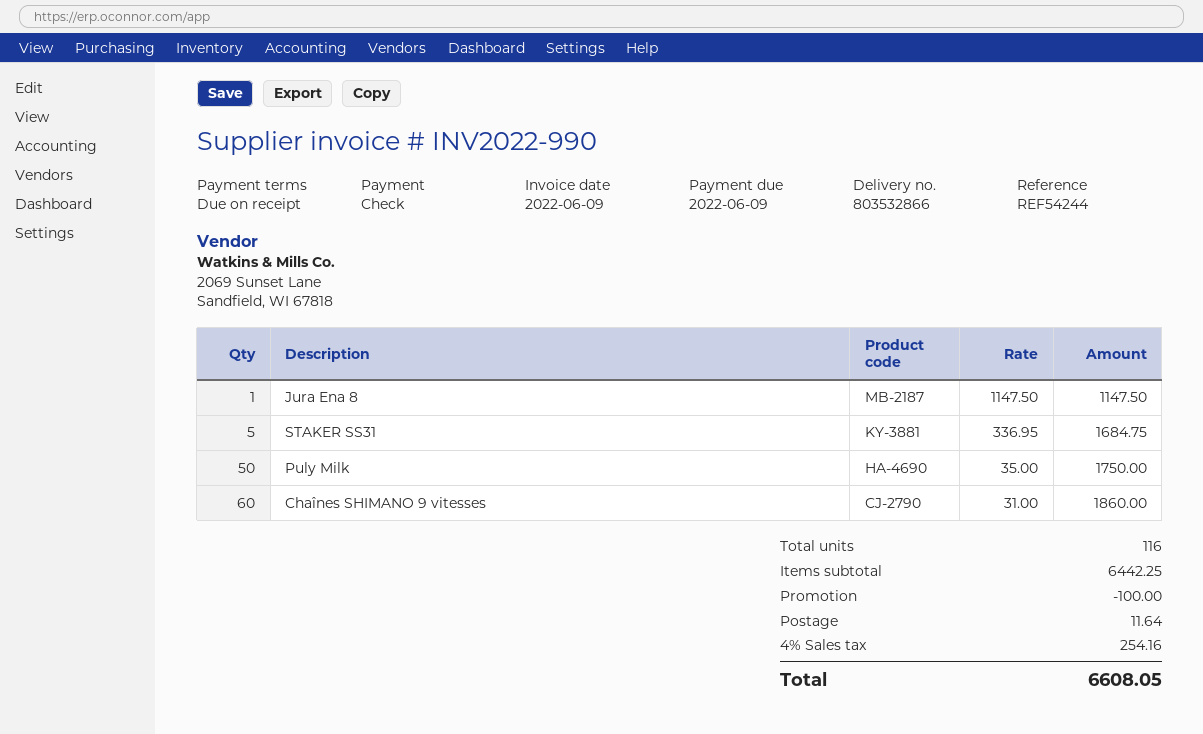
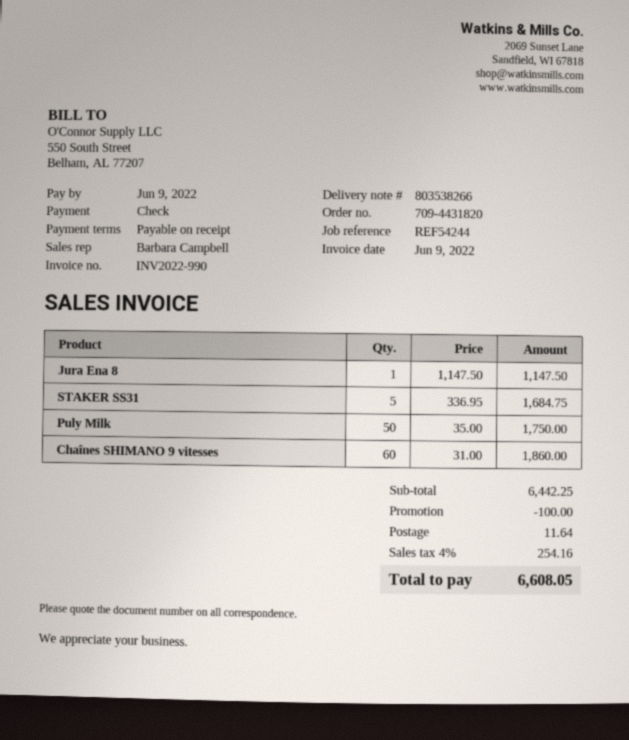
delivery note number: 803532866 -> 803538266

